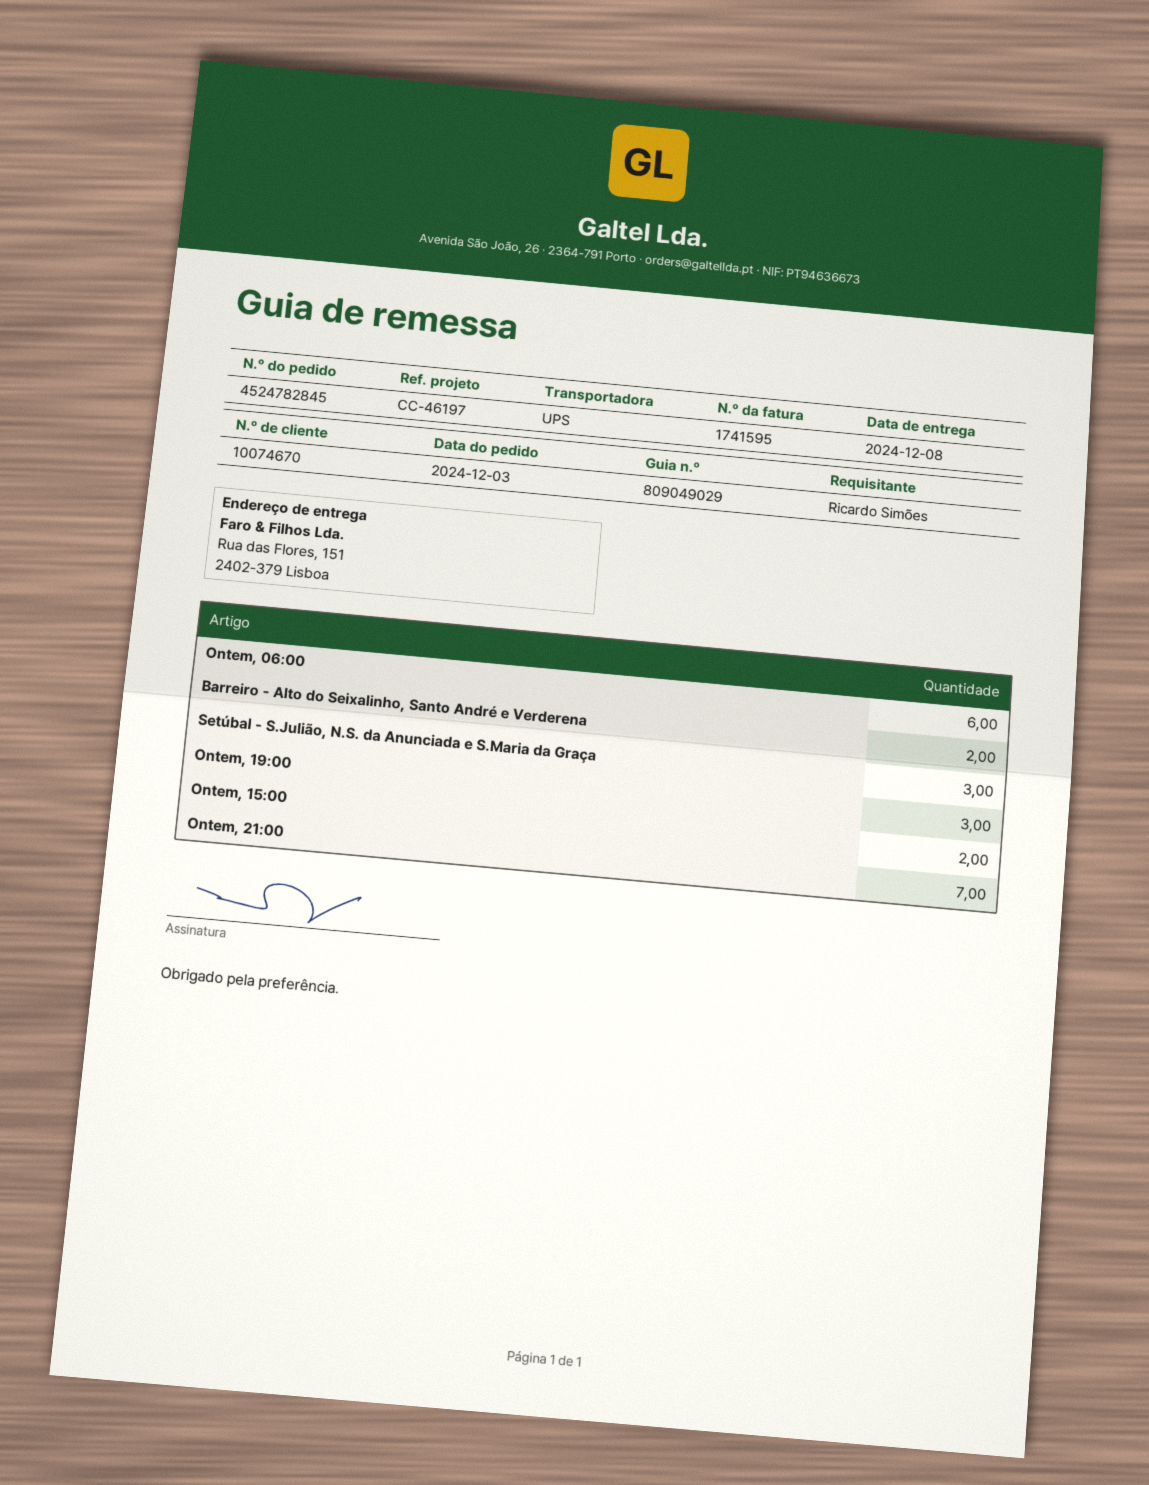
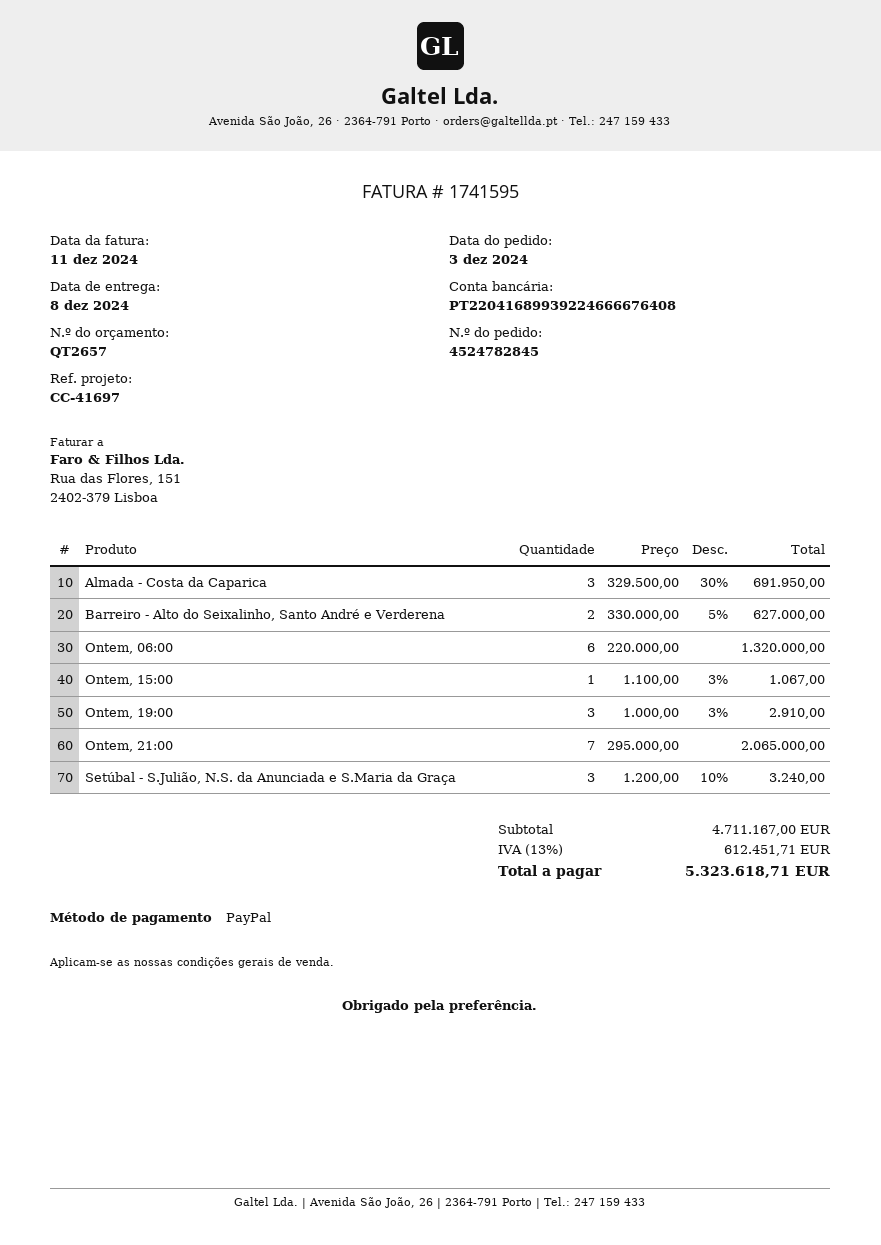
reference: CC-46197 -> CC-41697
Ontem, 15:00: 2 -> 1
Almada - Costa da Caparica: none -> 3

